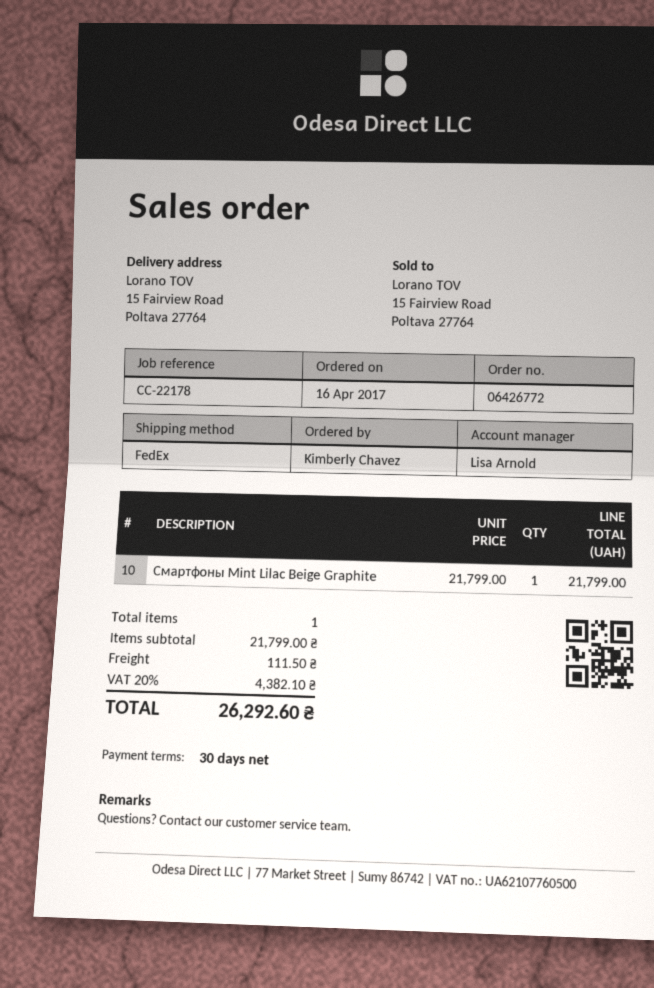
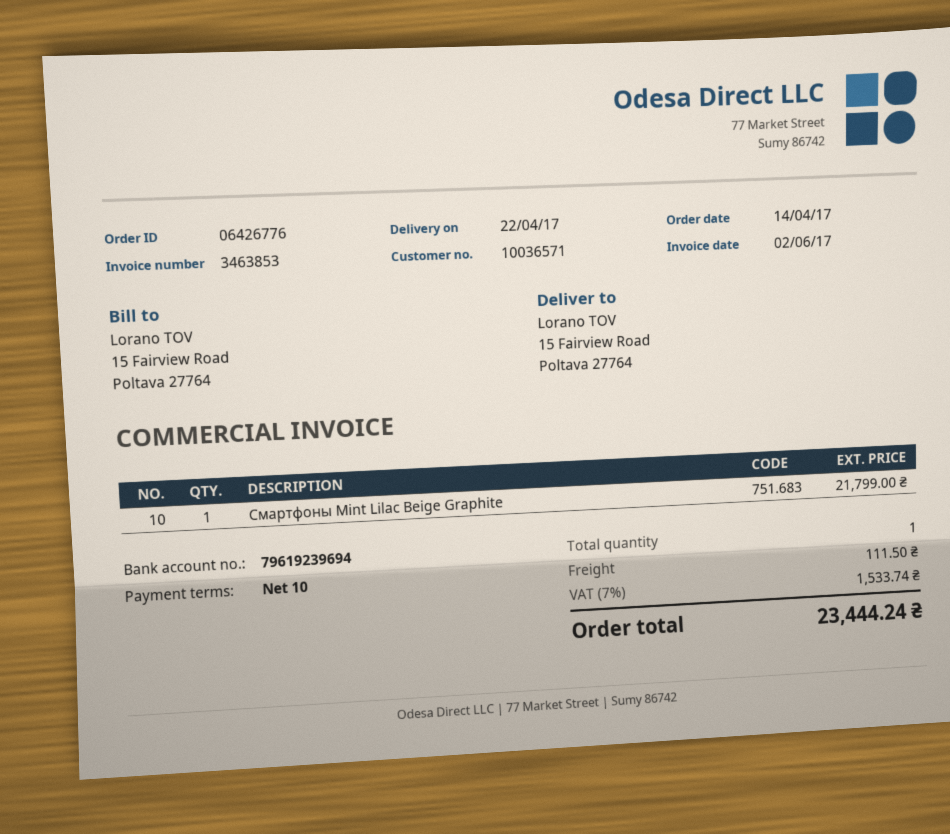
order number: 06426772 -> 06426776
order date: 2017-04-16 -> 2017-04-14
payment terms: 30 days -> 10 days
tax: 20% = 4382.10 -> 7% = 1533.74
total: 26292.60 -> 23444.24

